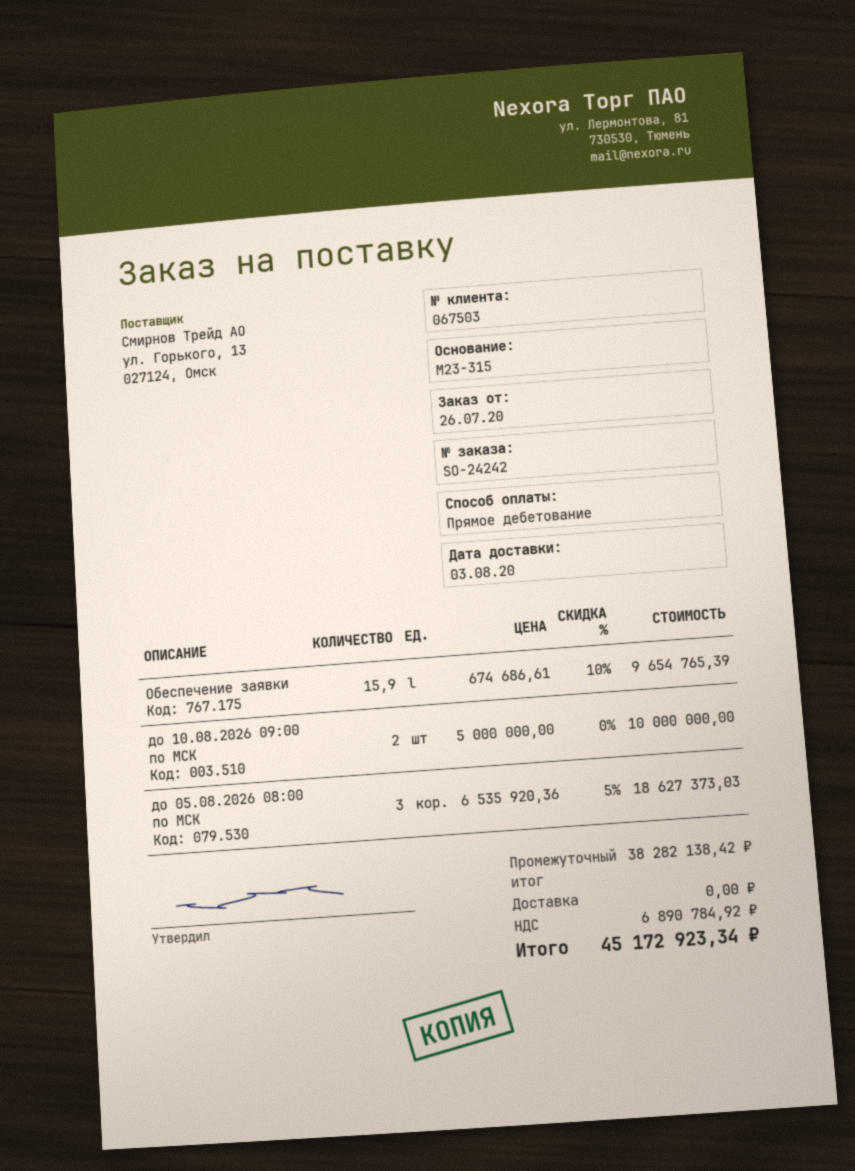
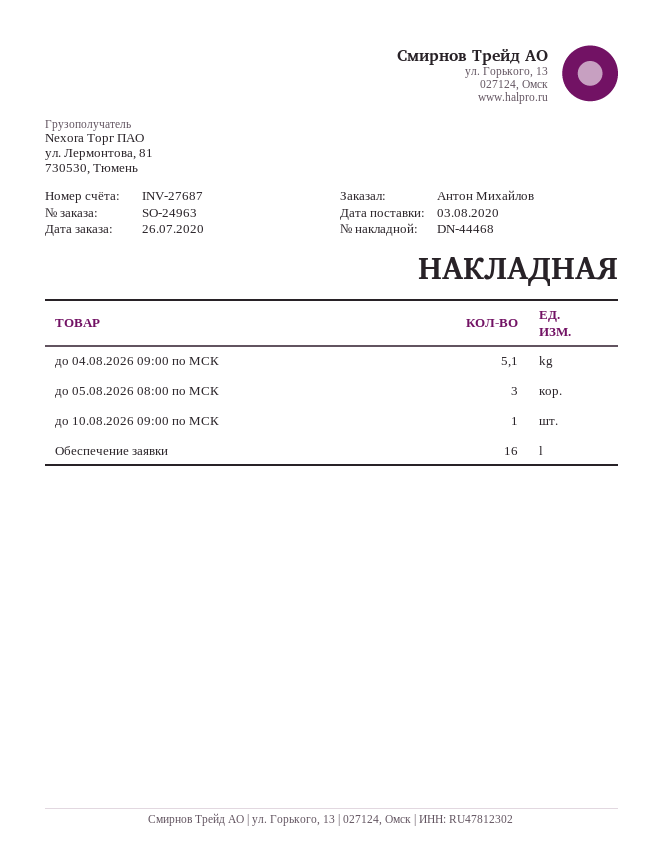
order number: SO-24242 -> SO-24963
Обеспечение заявки: 15.9 -> 16
до 10.08.2026 09:00 по МСК: 2 -> 1
до 04.08.2026 09:00 по МСК: none -> 5.1

